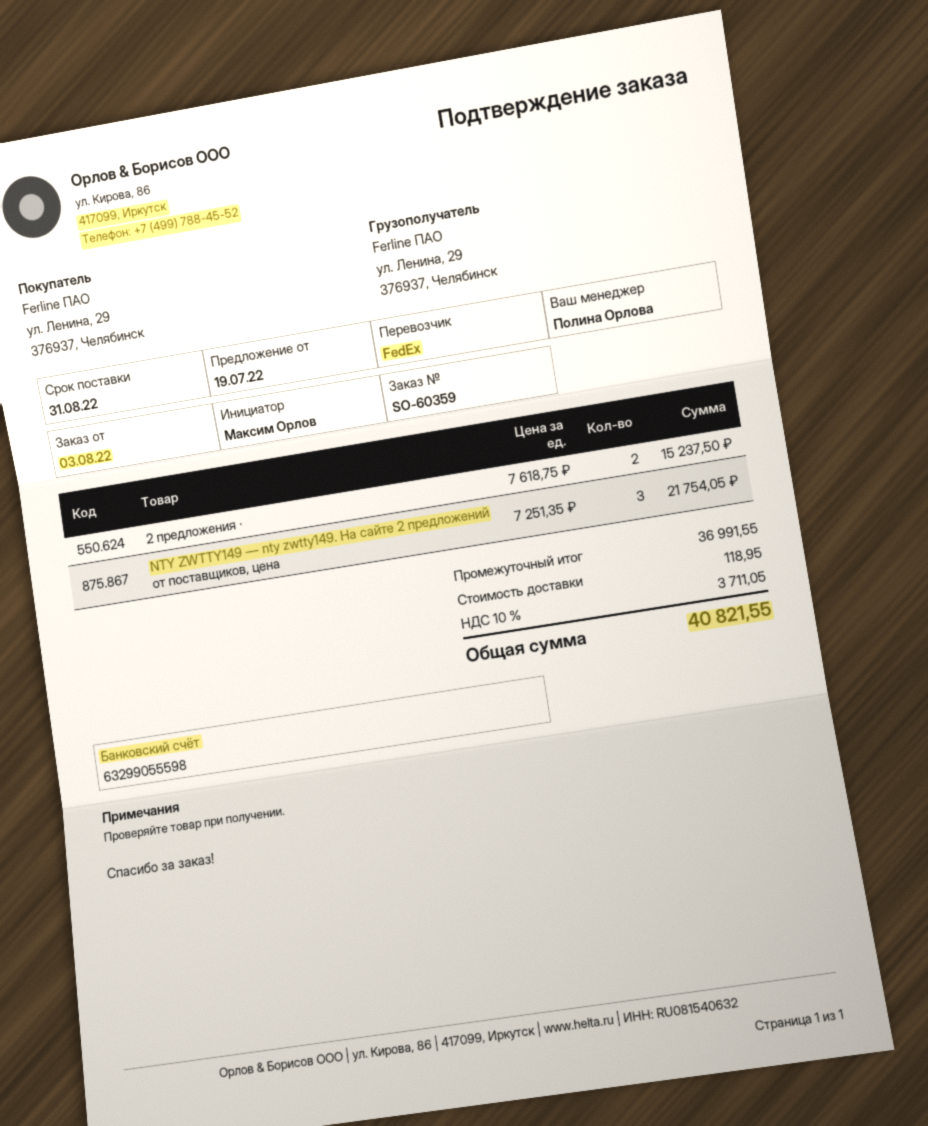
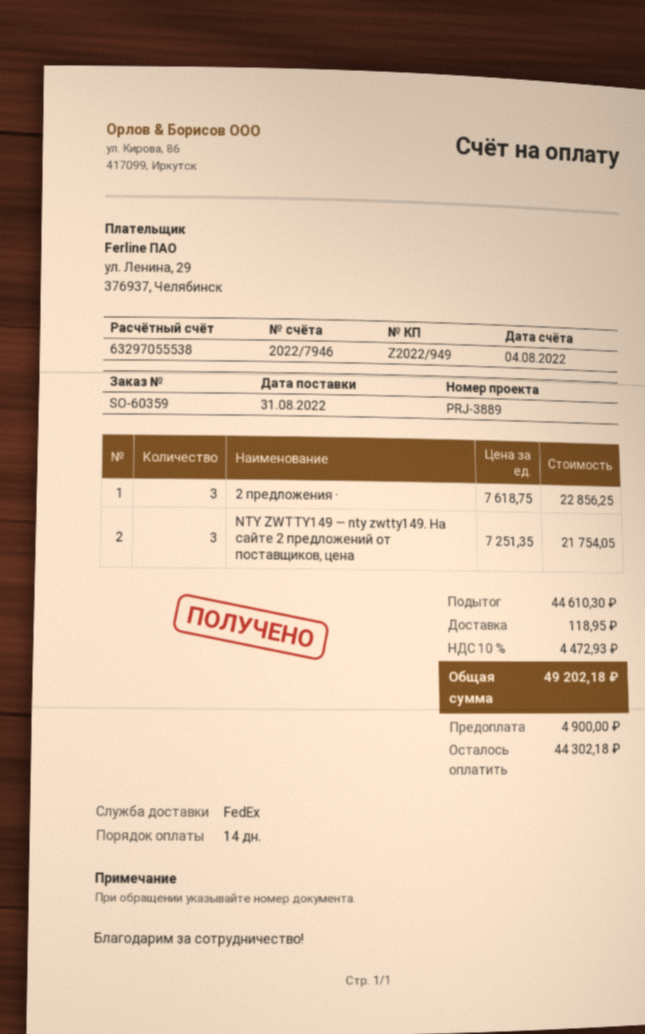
bank account: 63299055598 -> 63297055538
2 предложения ·: 2 x 7618.75 = 15237.50 -> 3 x 7618.75 = 22856.25
subtotal: 36991.55 -> 44610.30
tax: 10% = 3711.05 -> 10% = 4472.93
total: 40821.55 -> 49202.18

